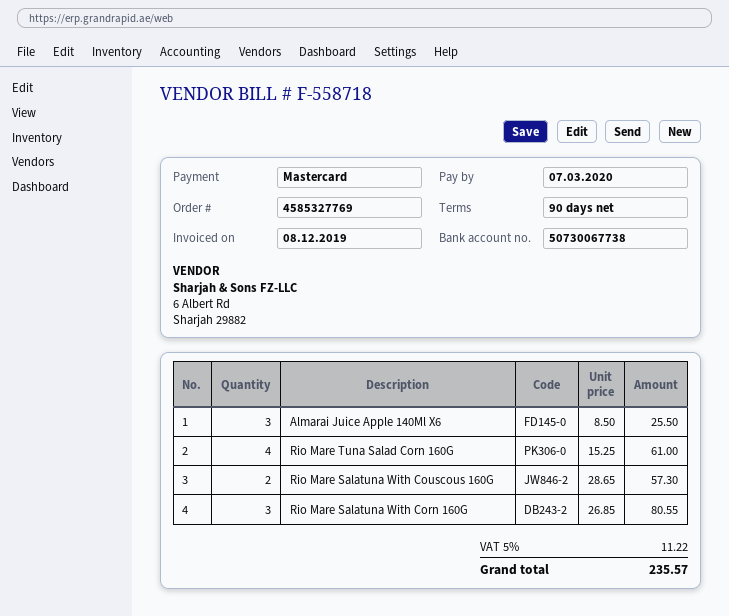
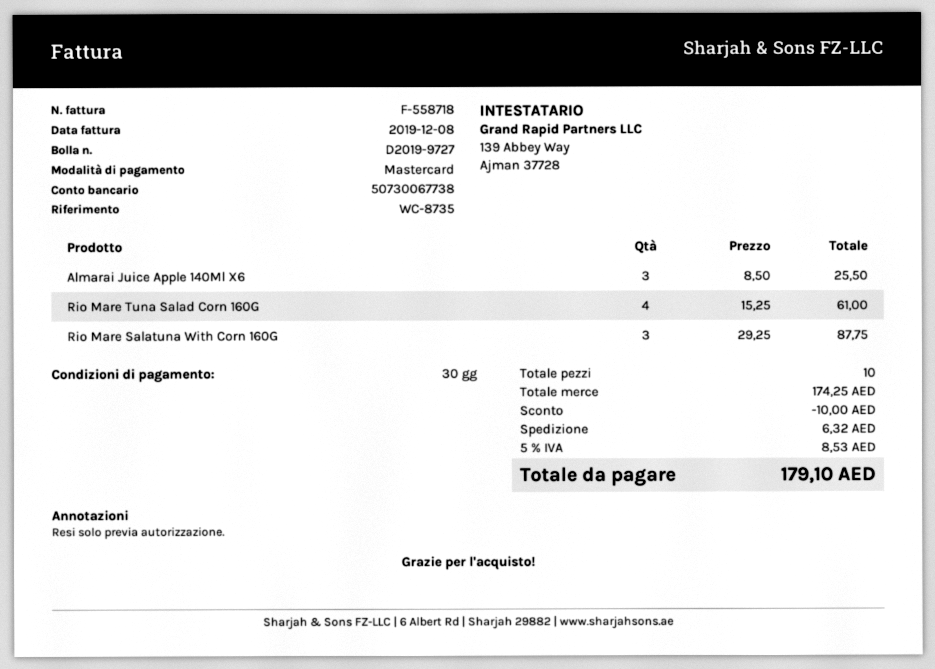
payment terms: 90 days -> 30 days
Rio Mare Salatuna With Couscous 160G: 2 x 28.65 = 57.30 -> none
Rio Mare Salatuna With Corn 160G: 3 x 26.85 = 80.55 -> 3 x 29.25 = 87.75
discount: none -> 10.00
shipping: none -> 6.32
tax: 5% = 11.22 -> 5% = 8.53
total: 235.57 -> 179.10

